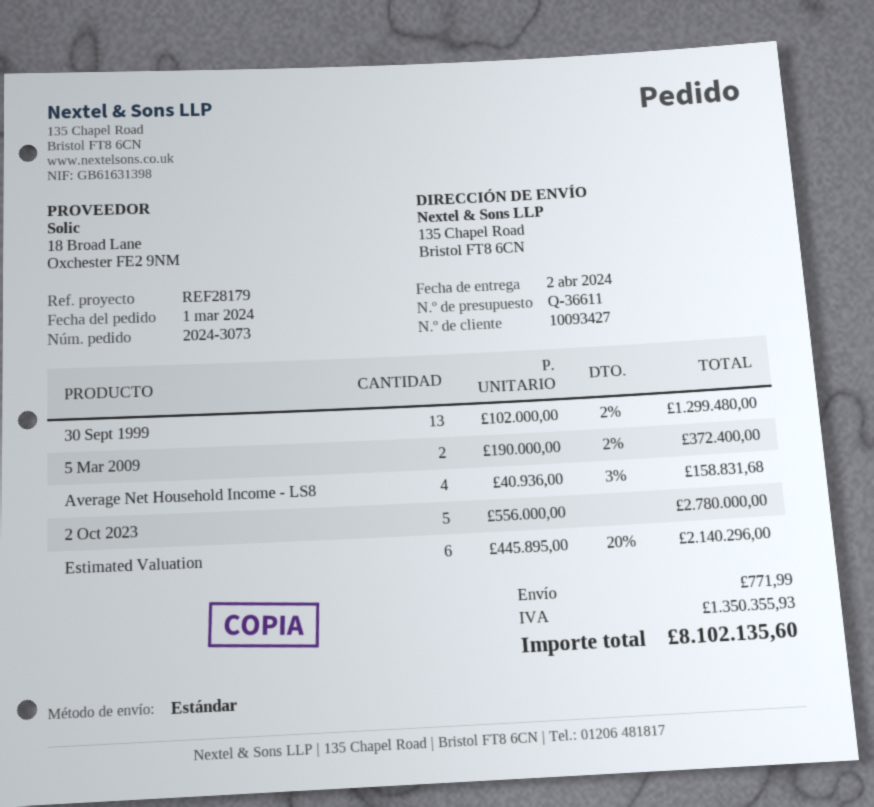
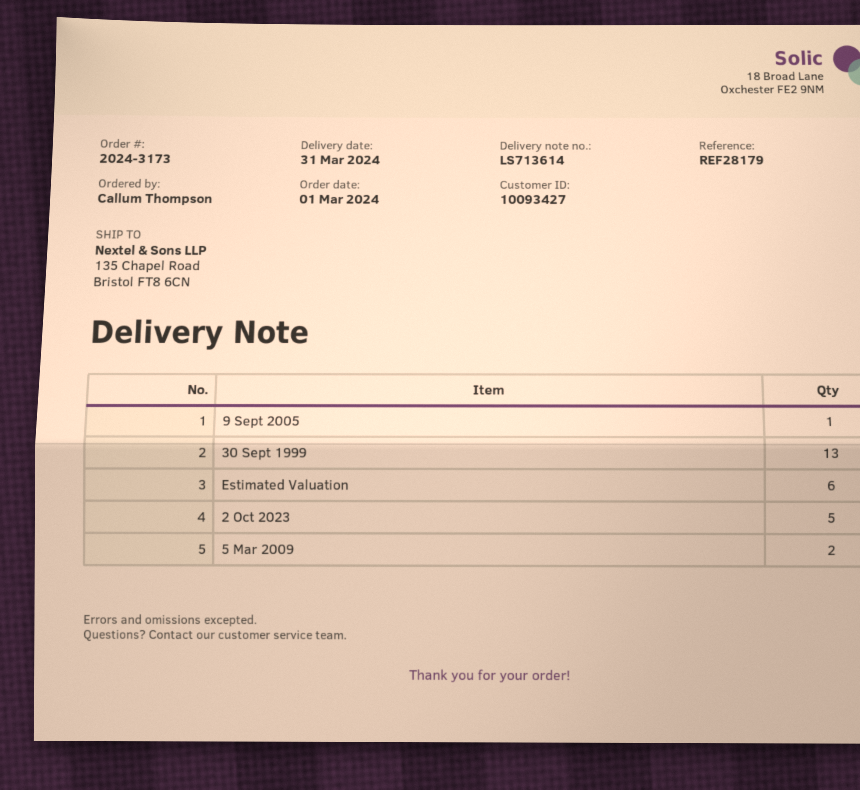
order number: 2024-3073 -> 2024-3173
delivery date: 2024-04-02 -> 2024-03-31
Average Net Household Income - LS8: 4 -> none
9 Sept 2005: none -> 1

